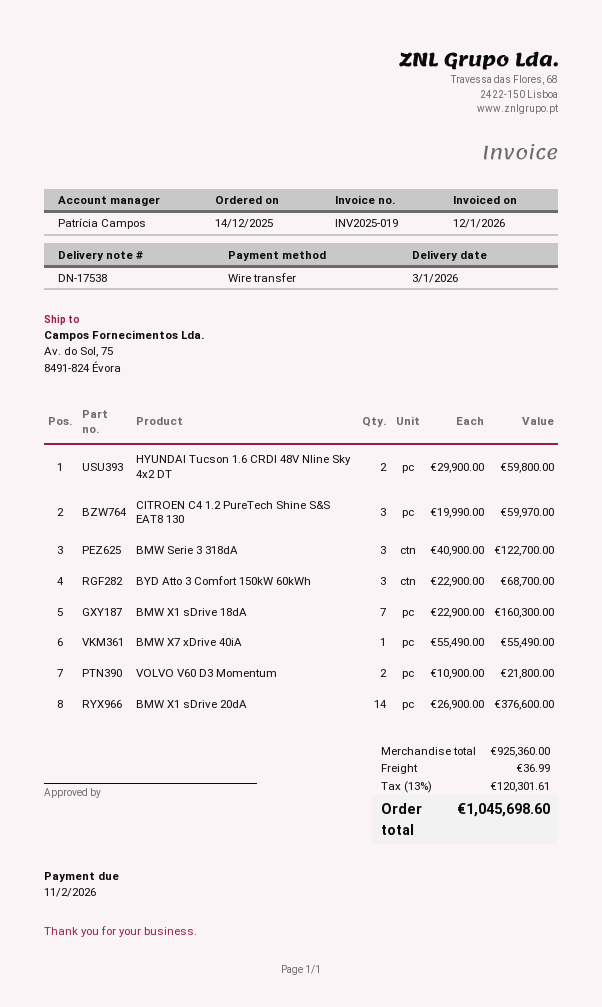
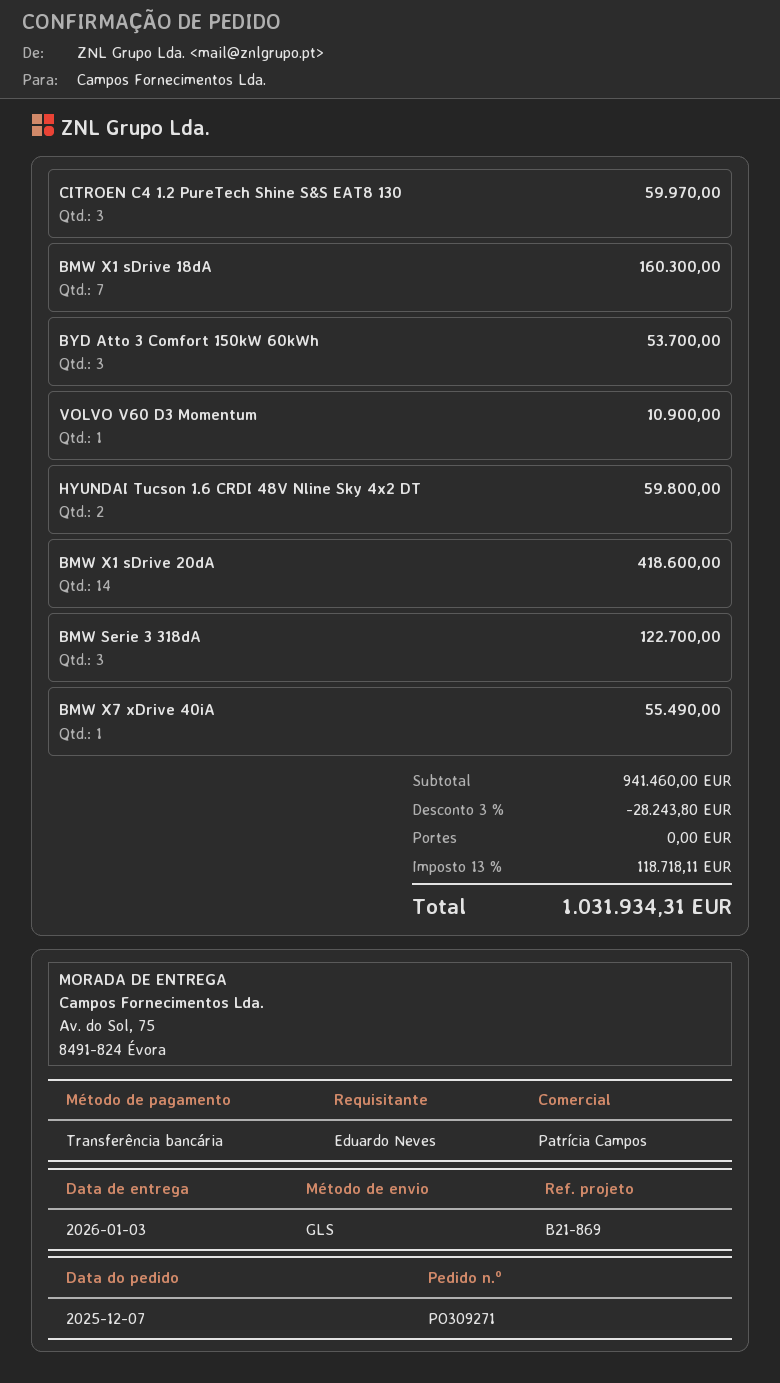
order date: 2025-12-14 -> 2025-12-07
BYD Atto 3 Comfort 150kW 60kWh: 3 for 68700.00 -> 3 for 53700.00
VOLVO V60 D3 Momentum: 2 for 21800.00 -> 1 for 10900.00
BMW X1 sDrive 20dA: 14 for 376600.00 -> 14 for 418600.00
subtotal: 925360.00 -> 941460.00
discount: none -> 3% = 28243.80
shipping: 36.99 -> 0.00
tax: 13% = 120301.61 -> 13% = 118718.11
total: 1045698.60 -> 1031934.31

